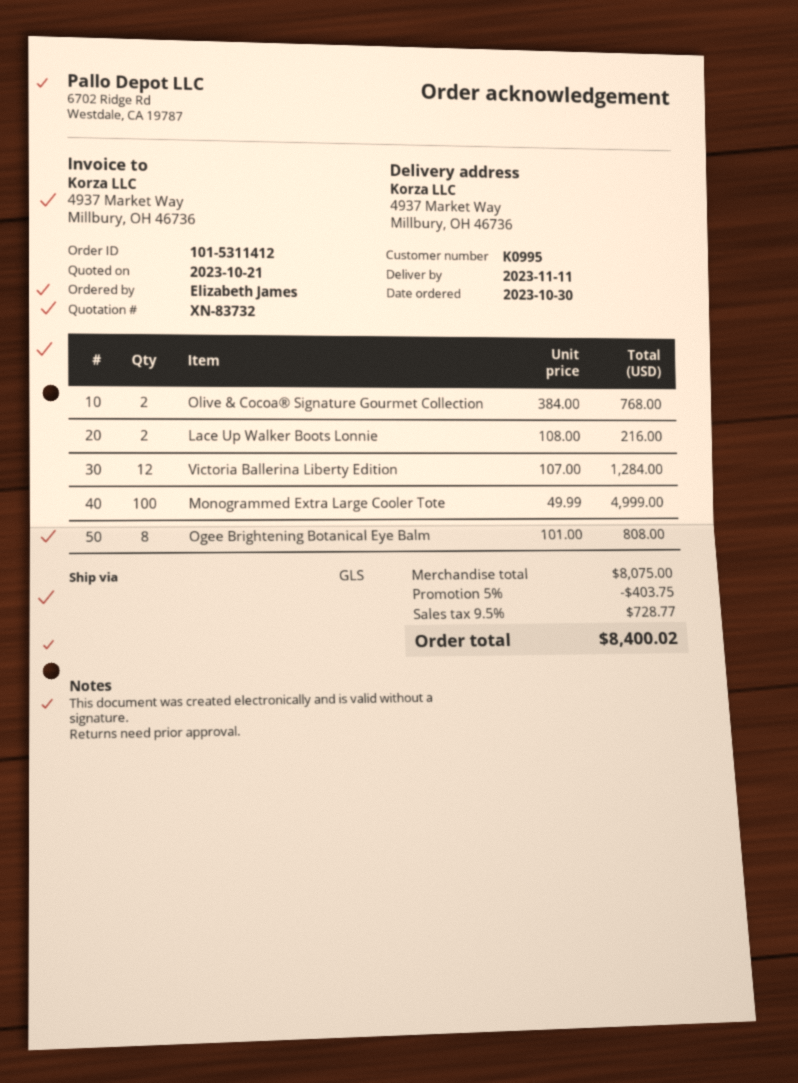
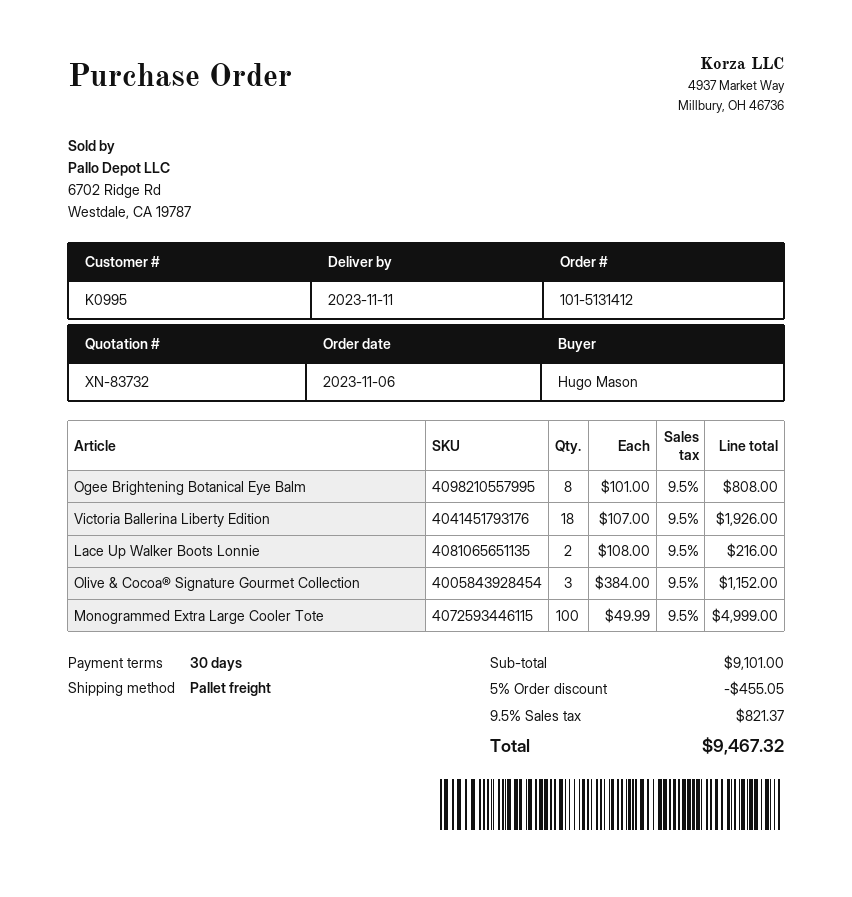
order number: 101-5311412 -> 101-5131412
order date: 2023-10-30 -> 2023-11-06
ordered by: Elizabeth James -> Hugo Mason
shipping method: GLS -> pallet freight
Olive & Cocoa® Signature Gourmet Collection: 2 x 384.00 = 768.00 -> 3 x 384.00 = 1152.00
Victoria Ballerina Liberty Edition: 12 x 107.00 = 1284.00 -> 18 x 107.00 = 1926.00
subtotal: 8075.00 -> 9101.00
discount: 5% = 403.75 -> 5% = 455.05
tax: 9.5% = 728.77 -> 9.5% = 821.37
total: 8400.02 -> 9467.32

